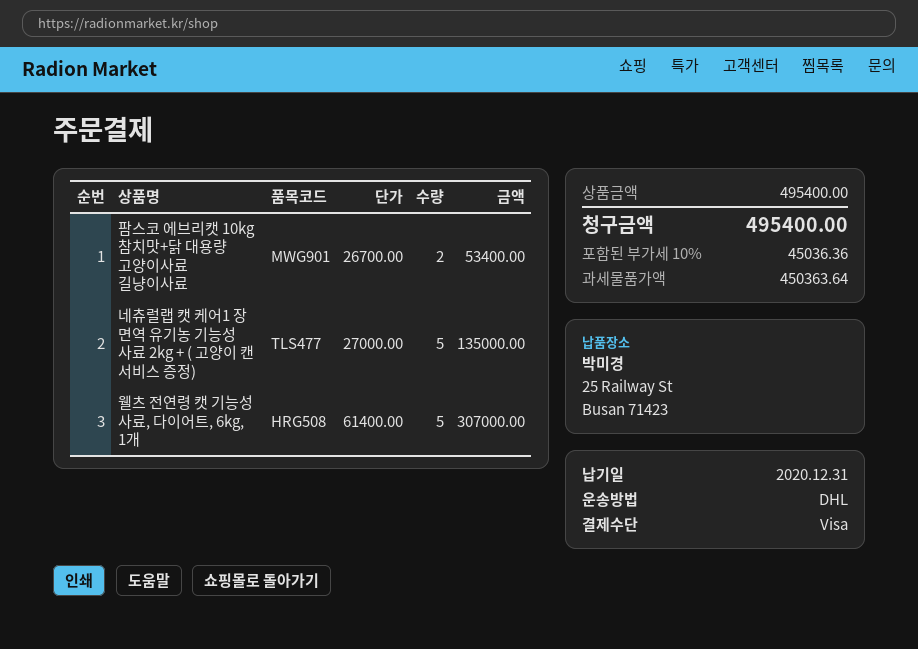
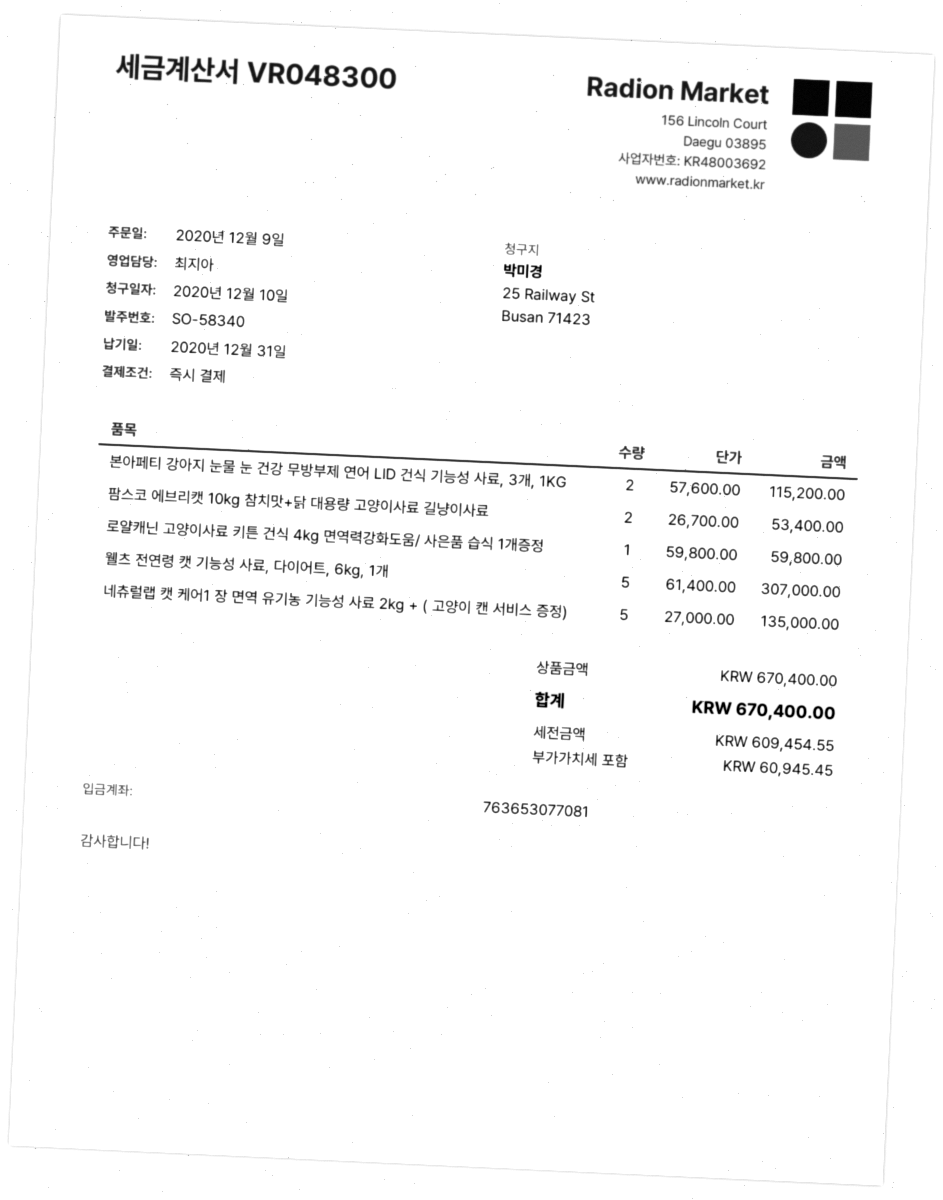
본아페티 강아지 눈물 눈 건강 무방부제 연어 LID 건식 기능성 사료, 3개, 1KG: none -> 2 x 57600.00 = 115200.00
로얄캐닌 고양이사료 키튼 건식 4kg 면역력강화도움/ 사은품 습식 1개증정: none -> 1 x 59800.00 = 59800.00
subtotal: 495400.00 -> 670400.00
net: 450363.64 -> 609454.55
tax: 45036.36 -> 60945.45
total: 495400.00 -> 670400.00

